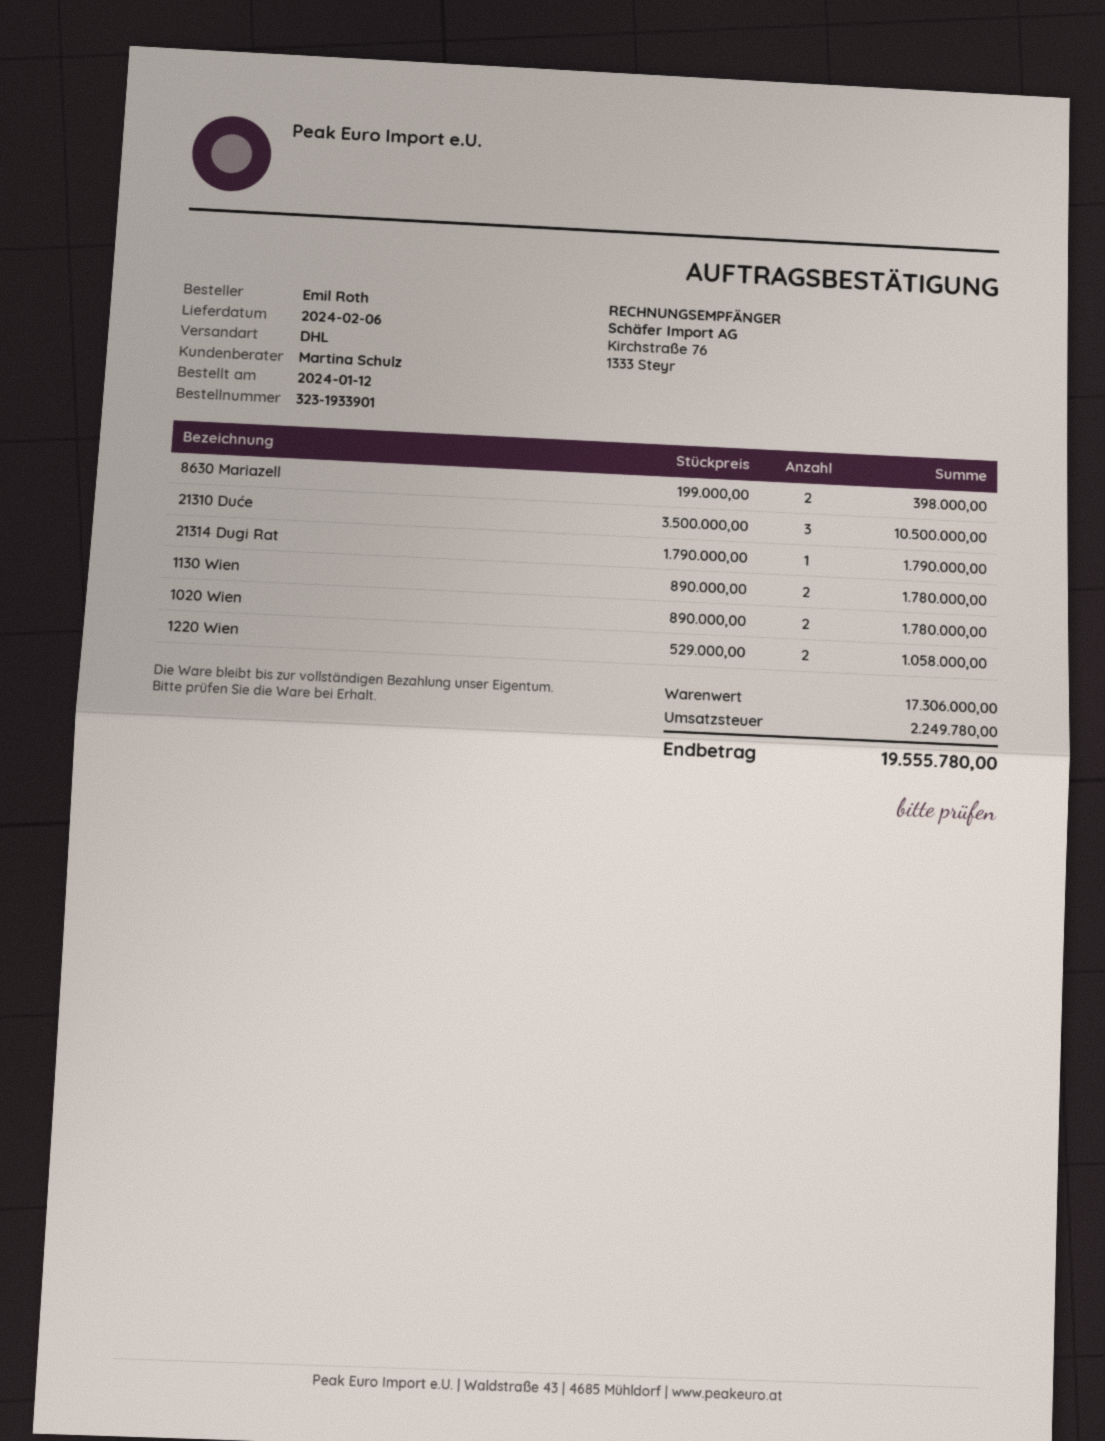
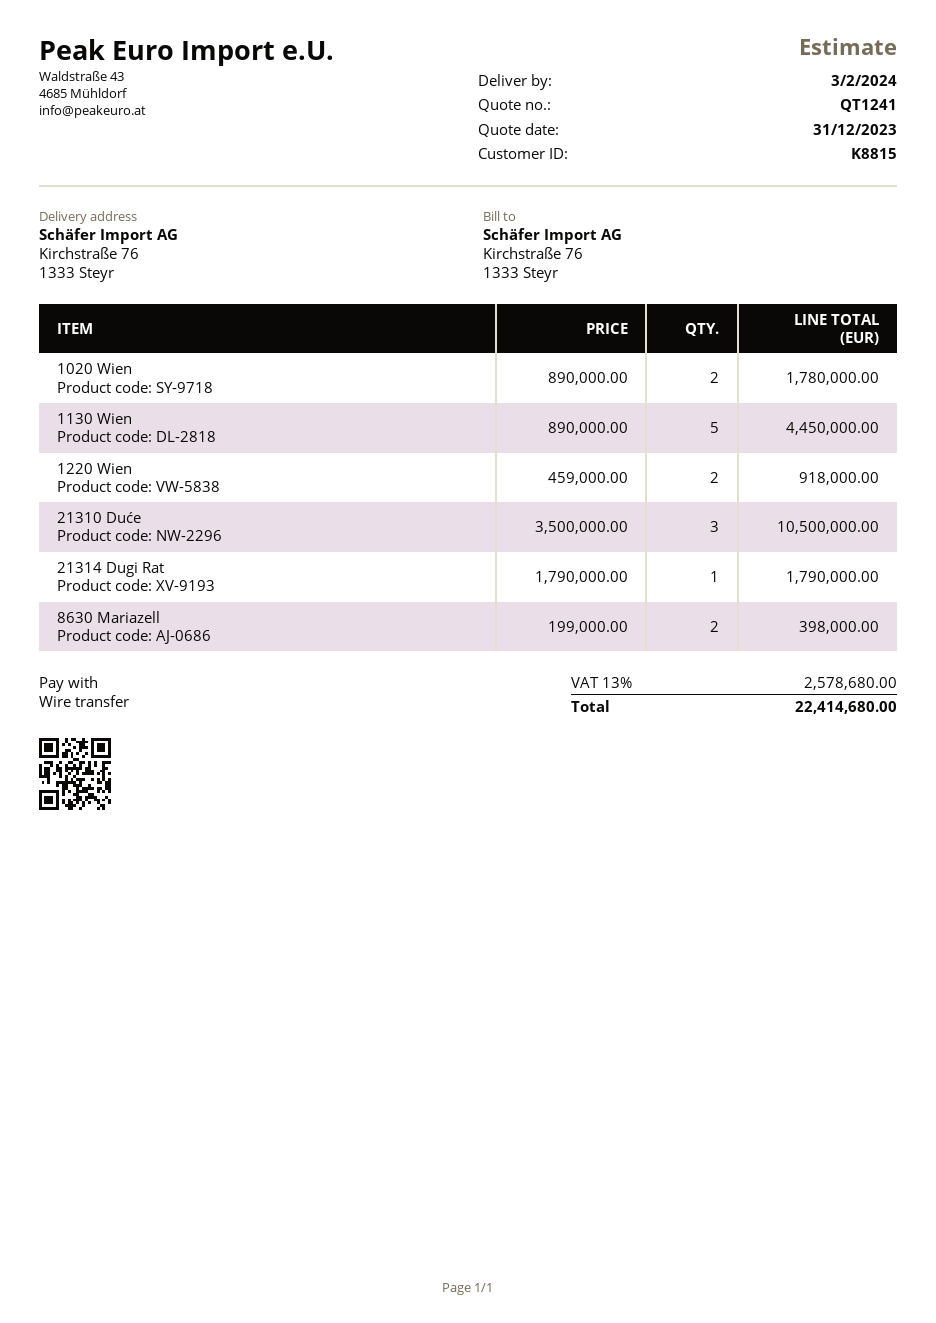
delivery date: 2024-02-06 -> 2024-02-03
1130 Wien: 2 x 890000.00 = 1780000.00 -> 5 x 890000.00 = 4450000.00
1220 Wien: 2 x 529000.00 = 1058000.00 -> 2 x 459000.00 = 918000.00
tax: 2249780.00 -> 2578680.00
total: 19555780.00 -> 22414680.00

